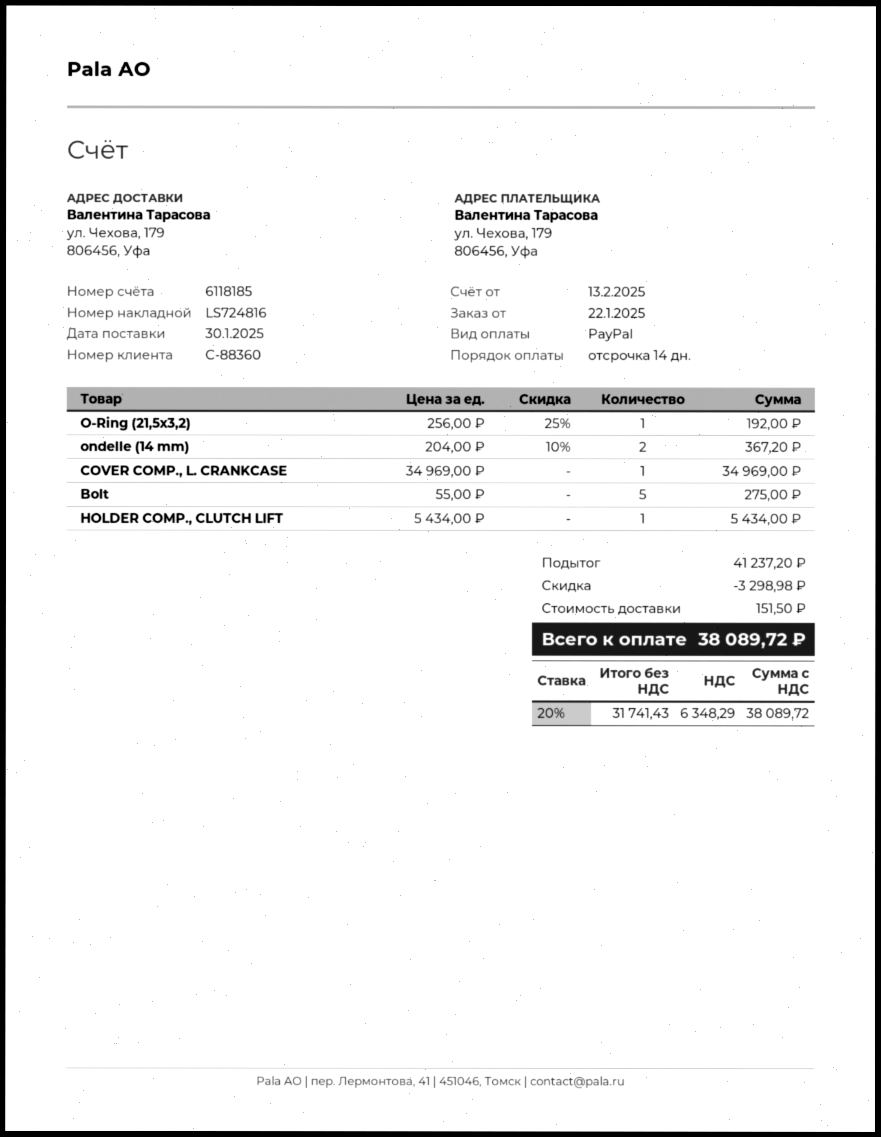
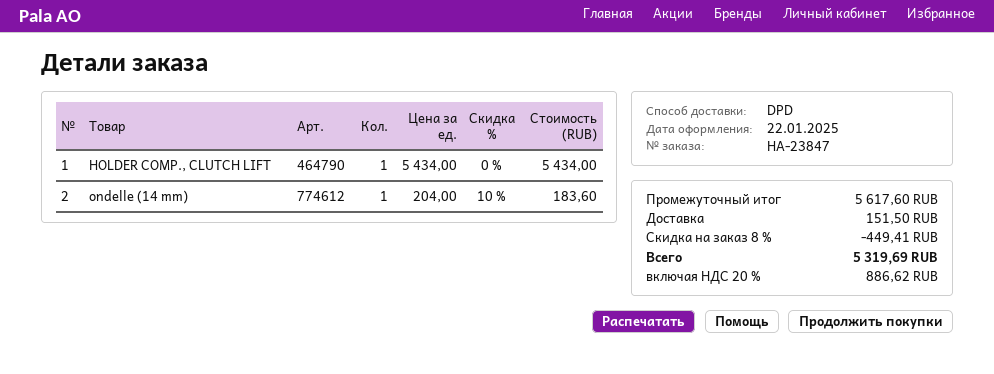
O-Ring (21,5x3,2): 1 x 256.00 - 25% = 192.00 -> none
ondelle (14 mm): 2 x 204.00 - 10% = 367.20 -> 1 x 204.00 - 10% = 183.60
COVER COMP., L. CRANKCASE: 1 x 34969.00 = 34969.00 -> none
Bolt: 5 x 55.00 = 275.00 -> none
subtotal: 41237.20 -> 5617.60
discount: 3298.98 -> 449.41
tax: 20% = 6348.29 -> 20% = 886.62
total: 38089.72 -> 5319.69

